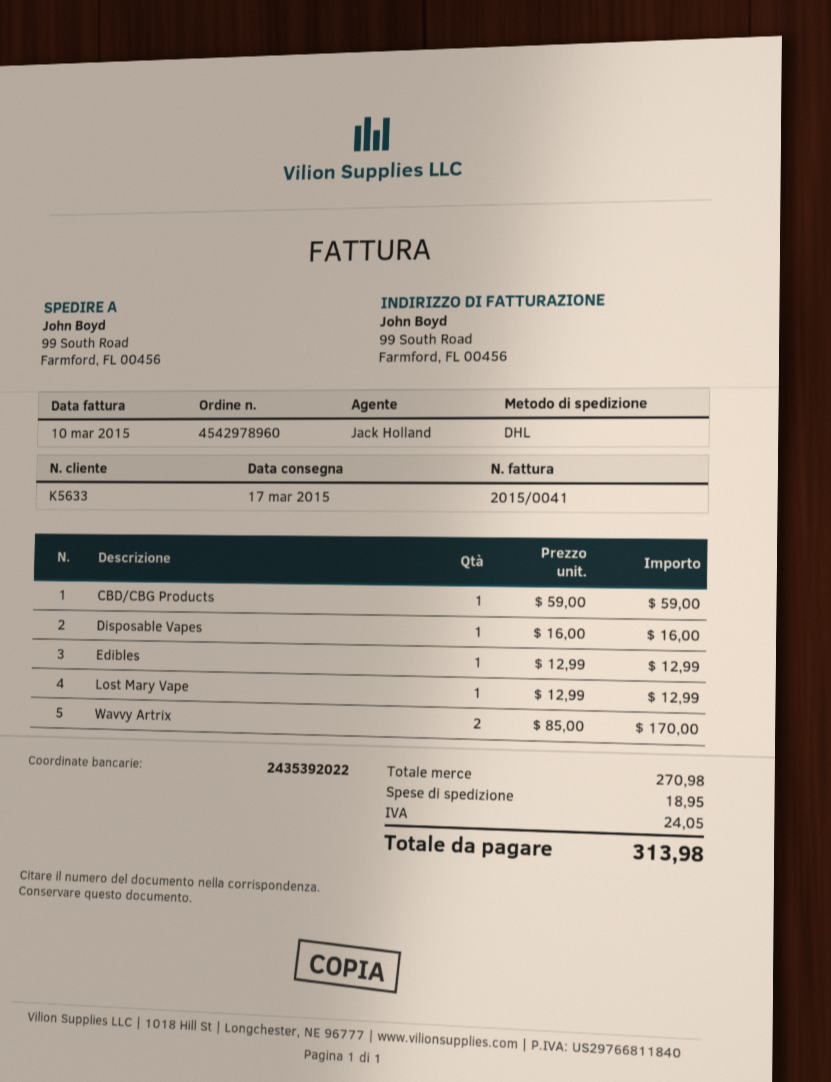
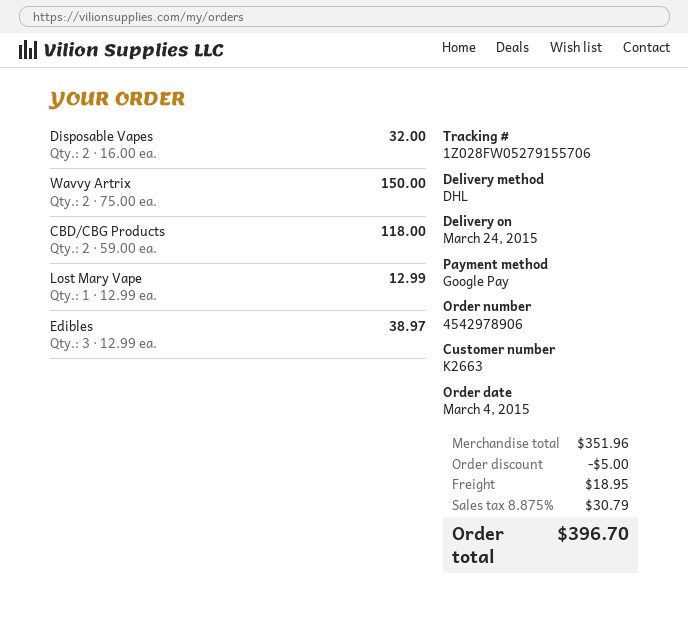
order number: 4542978960 -> 4542978906
delivery date: 2015-03-17 -> 2015-03-24
customer number: K5633 -> K2663
CBD/CBG Products: 1 x 59.00 = 59.00 -> 2 x 59.00 = 118.00
Disposable Vapes: 1 x 16.00 = 16.00 -> 2 x 16.00 = 32.00
Edibles: 1 x 12.99 = 12.99 -> 3 x 12.99 = 38.97
Wavvy Artrix: 2 x 85.00 = 170.00 -> 2 x 75.00 = 150.00
subtotal: 270.98 -> 351.96
discount: none -> 5.00
tax: 24.05 -> 30.79
total: 313.98 -> 396.70

